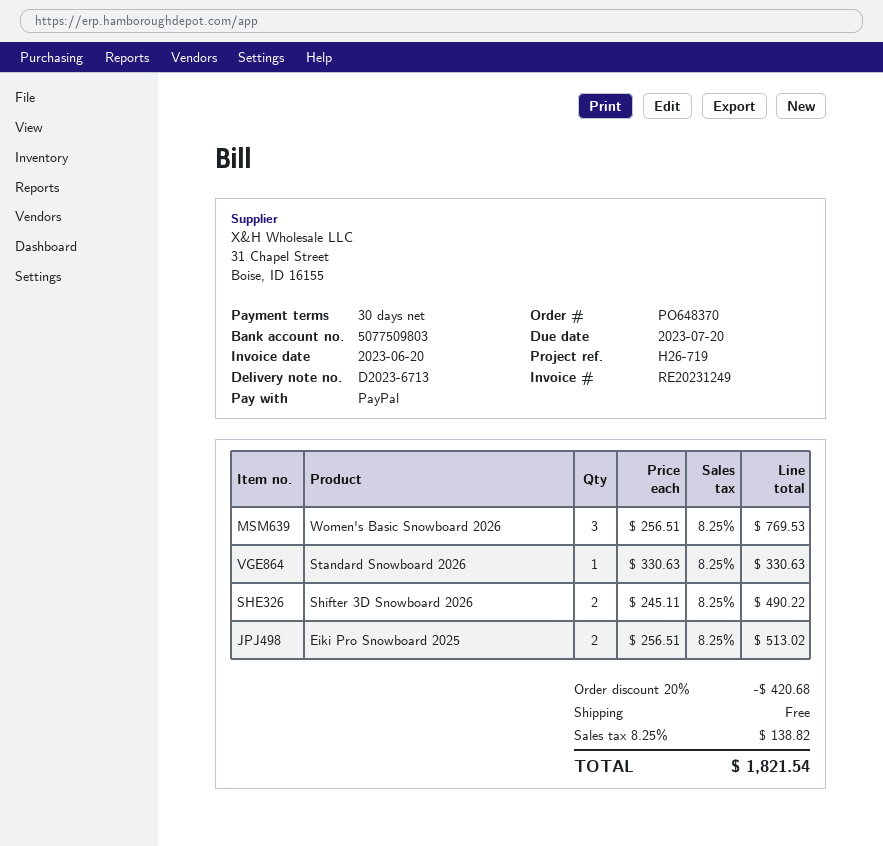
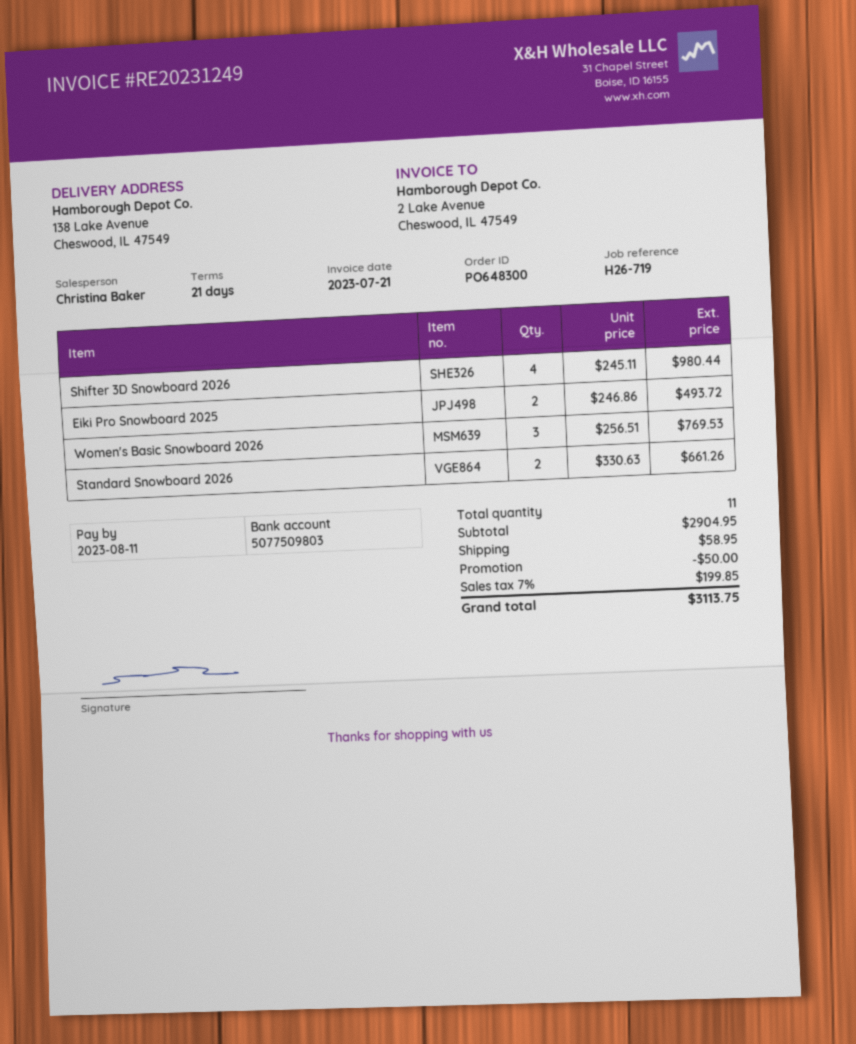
order number: PO648370 -> PO648300
invoice date: 2023-06-20 -> 2023-07-21
payment terms: 30 days -> 21 days
due date: 2023-07-20 -> 2023-08-11
Standard Snowboard 2026: 1 x 330.63 = 330.63 -> 2 x 330.63 = 661.26
Shifter 3D Snowboard 2026: 2 x 245.11 = 490.22 -> 4 x 245.11 = 980.44
Eiki Pro Snowboard 2025: 2 x 256.51 = 513.02 -> 2 x 246.86 = 493.72
discount: 420.68 -> 50.00
shipping: 0.00 -> 58.95
tax: 8.25% = 138.82 -> 7% = 199.85
total: 1821.54 -> 3113.75

